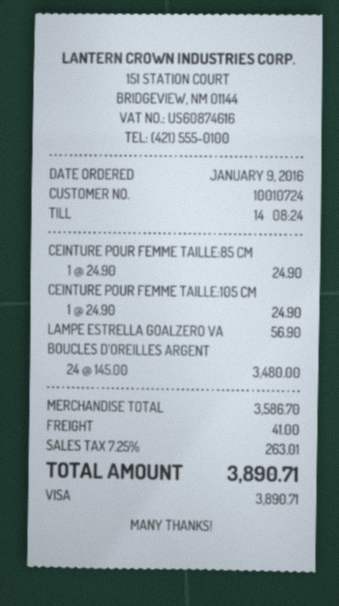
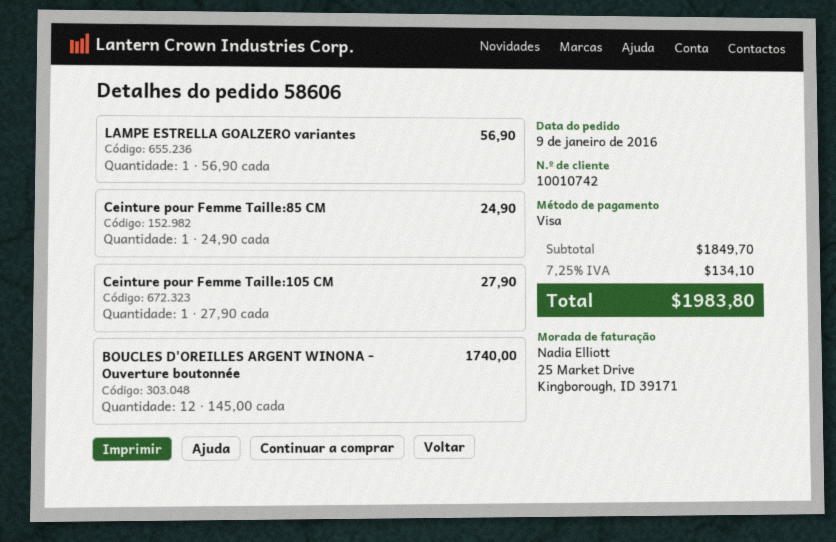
customer number: 10010724 -> 10010742
CEINTURE POUR FEMME TAILLE:105 CM: 1 x 24.90 = 24.90 -> 1 x 27.90 = 27.90
BOUCLES D'OREILLES ARGENT: 24 x 145.00 = 3480.00 -> 12 x 145.00 = 1740.00
subtotal: 3586.70 -> 1849.70
shipping: 41.00 -> none
tax: 7.25% = 263.01 -> 7.25% = 134.10
total: 3890.71 -> 1983.80

